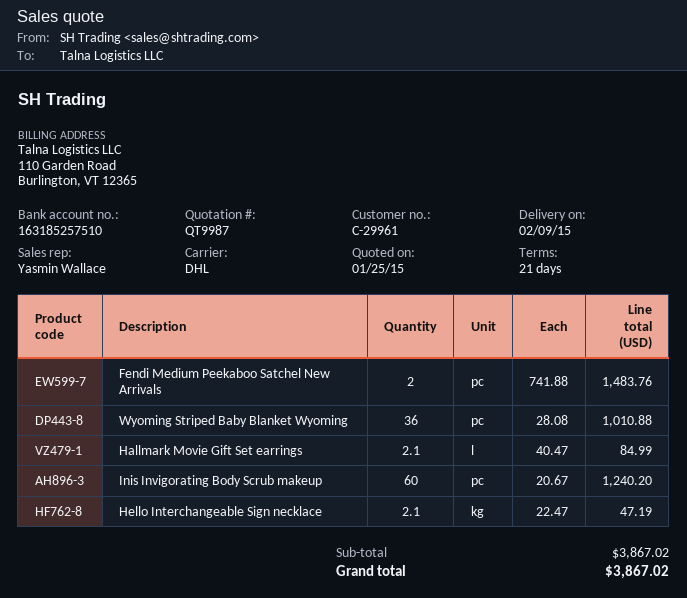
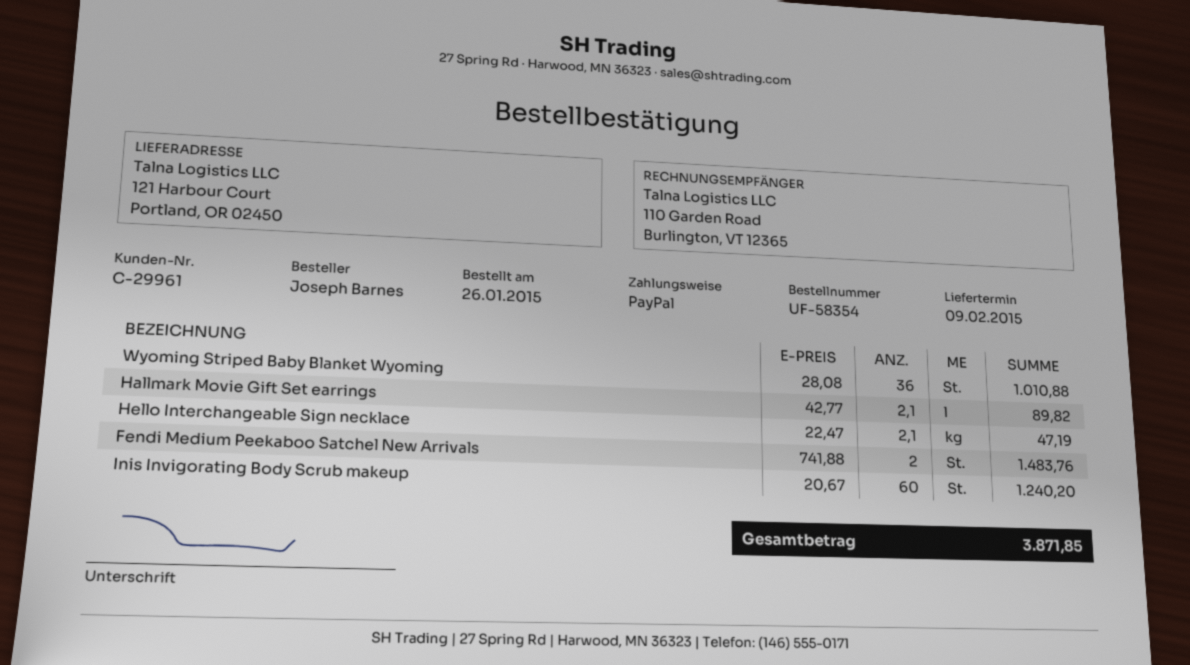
Hallmark Movie Gift Set earrings: 2.1 x 40.47 = 84.99 -> 2.1 x 42.77 = 89.82
total: 3867.02 -> 3871.85

